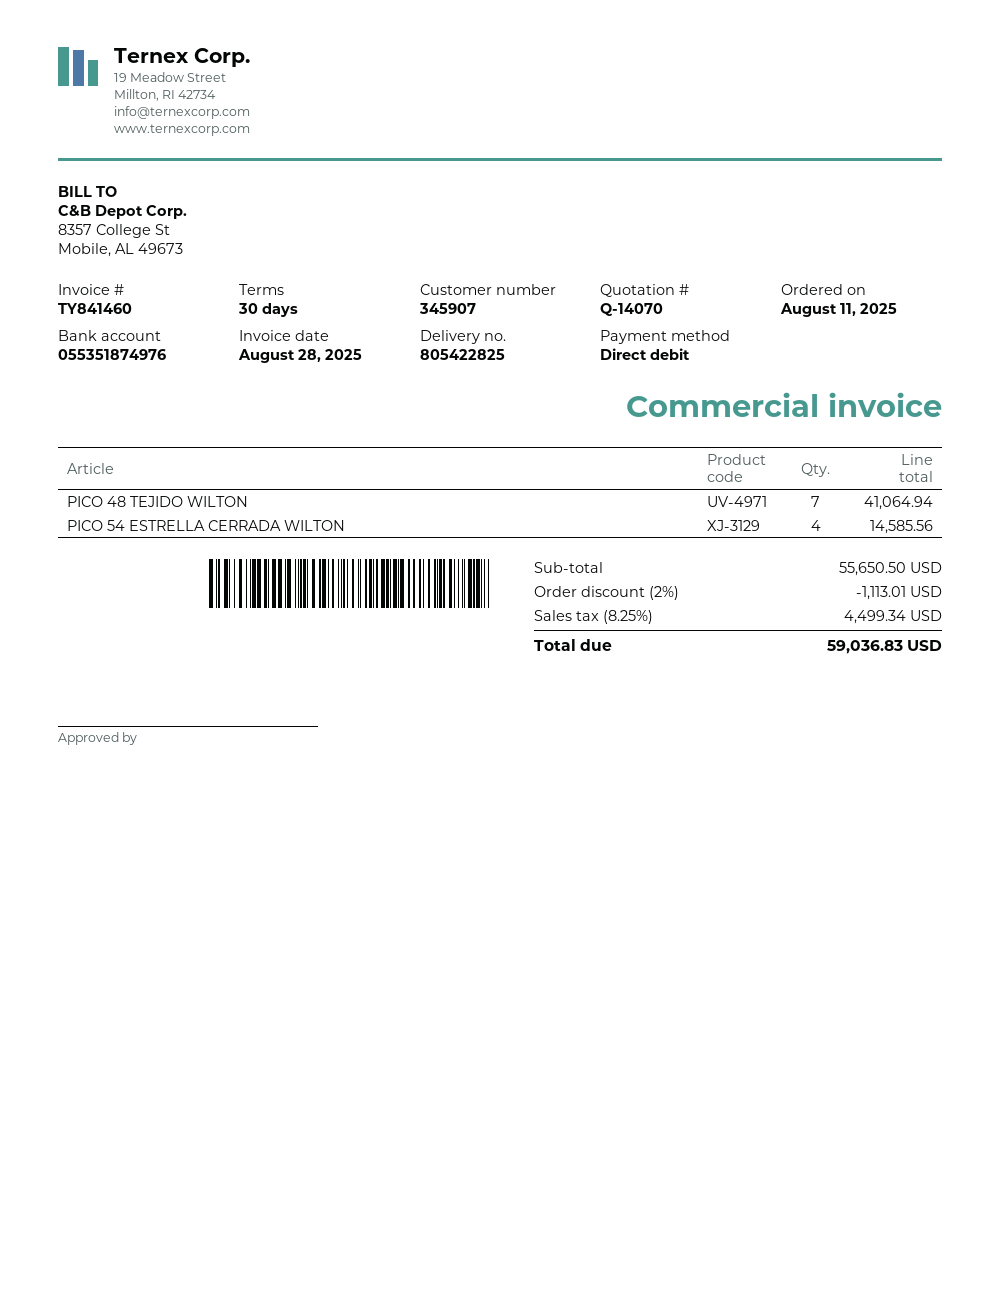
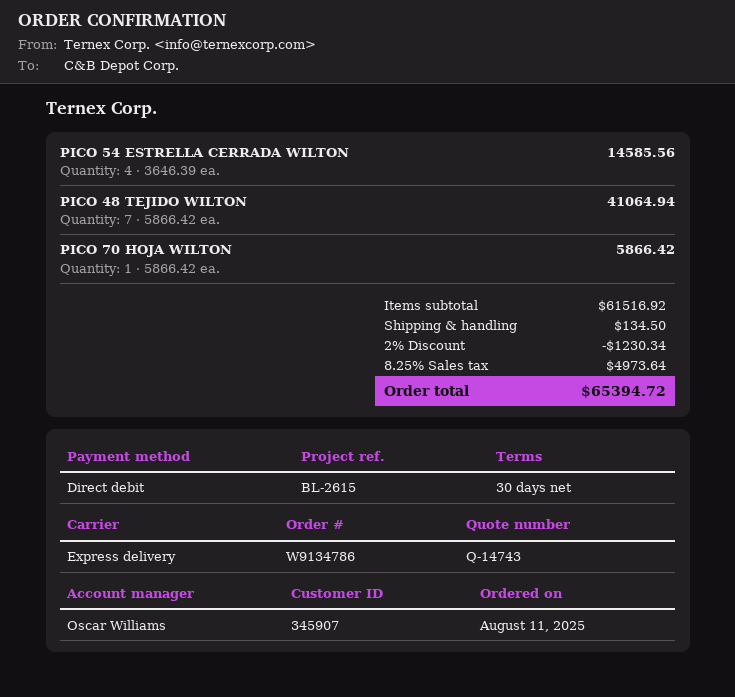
quote number: Q-14070 -> Q-14743
PICO 70 HOJA WILTON: none -> 1 for 5866.42
subtotal: 55650.50 -> 61516.92
discount: 2% = 1113.01 -> 2% = 1230.34
shipping: none -> 134.50
tax: 8.25% = 4499.34 -> 8.25% = 4973.64
total: 59036.83 -> 65394.72

